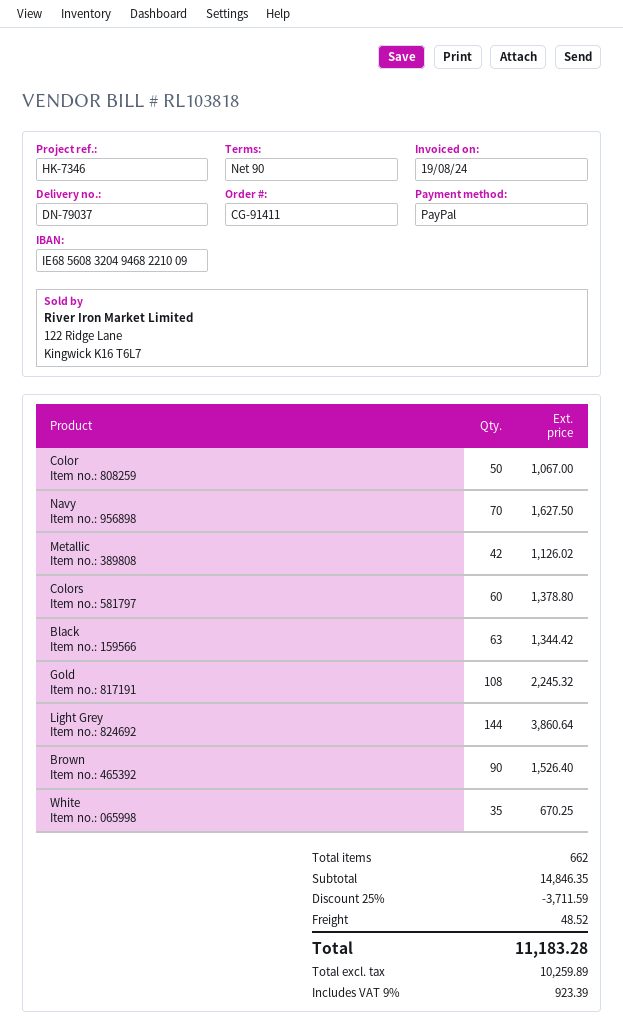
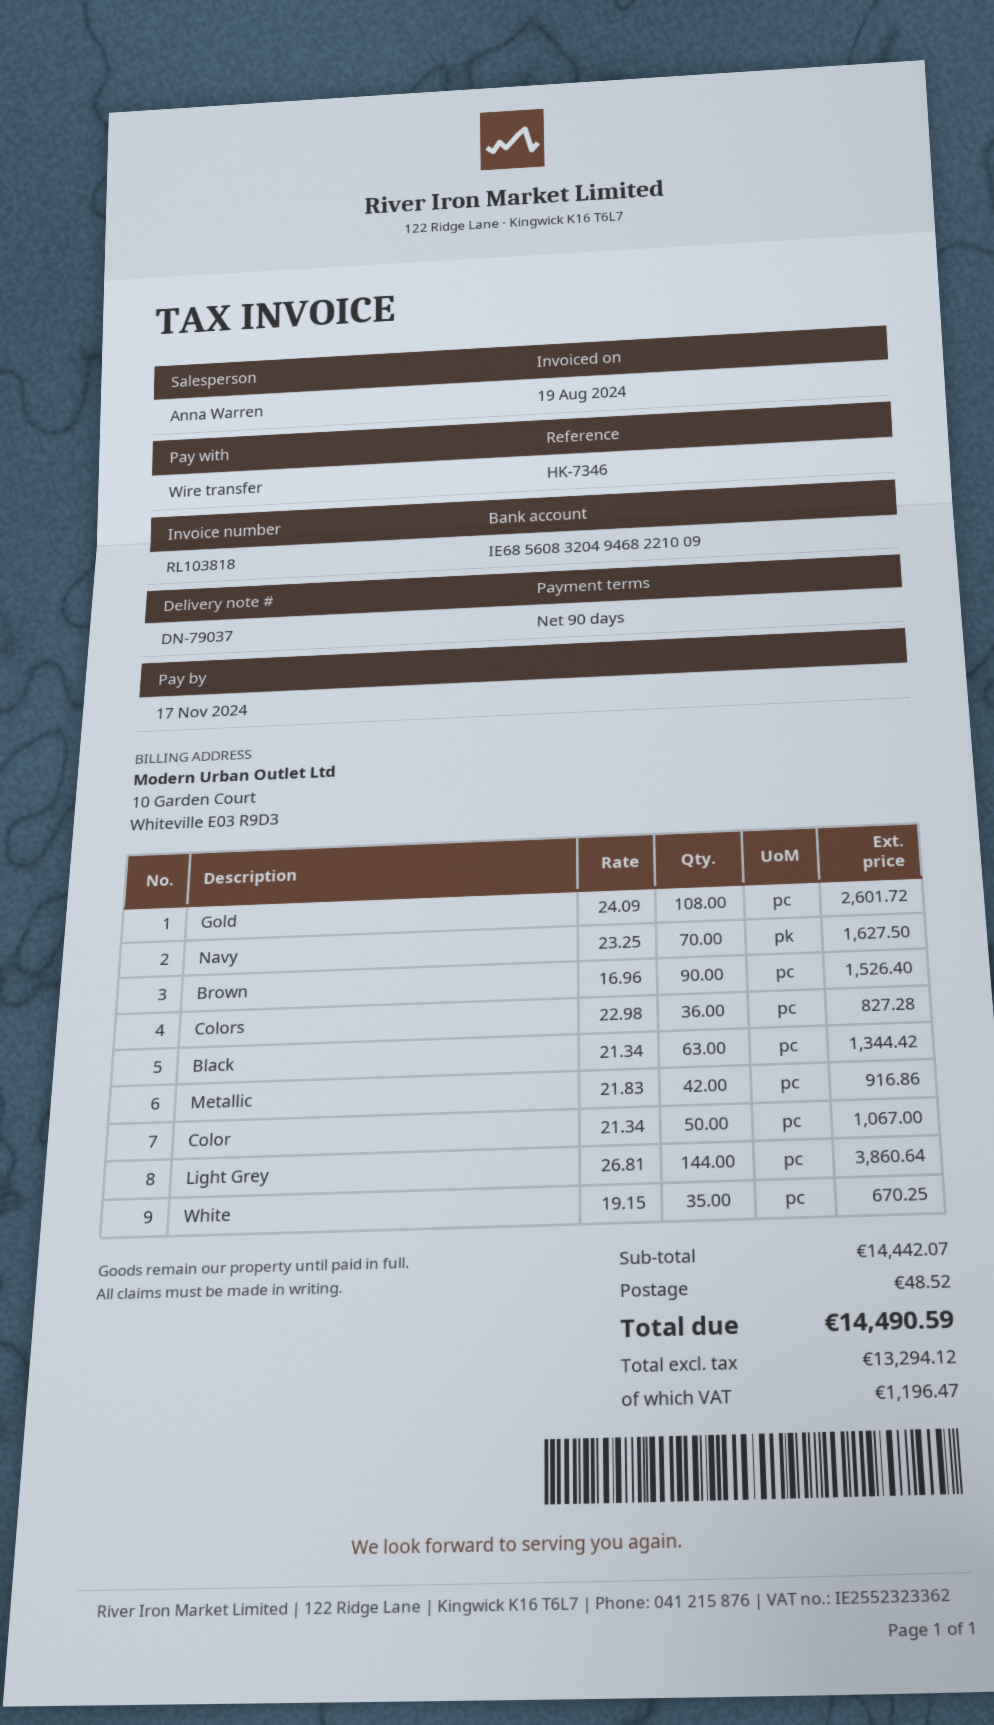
payment method: PayPal -> bank transfer
Metallic: 42 for 1126.02 -> 42 for 916.86
Colors: 60 for 1378.80 -> 36 for 827.28
Gold: 108 for 2245.32 -> 108 for 2601.72
subtotal: 14846.35 -> 14442.07
discount: 25% = 3711.59 -> none
net: 10259.89 -> 13294.12
tax: 923.39 -> 1196.47
total: 11183.28 -> 14490.59

